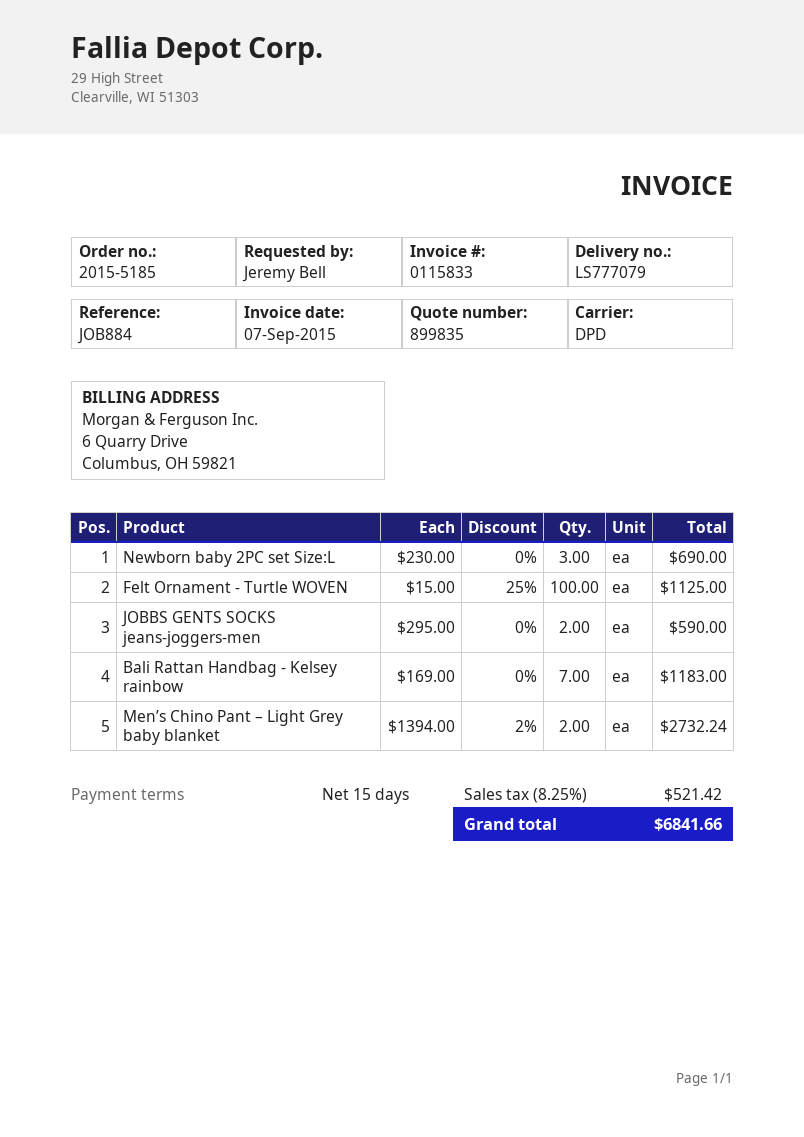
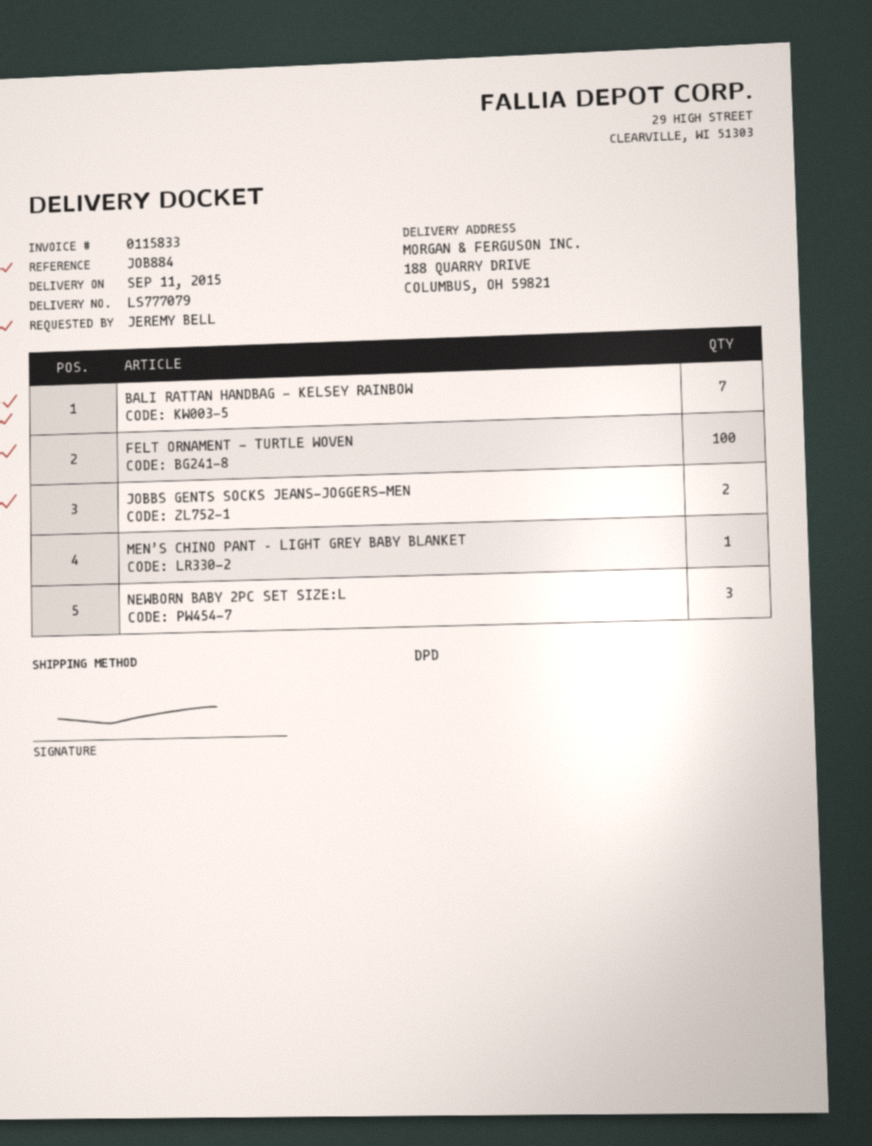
Men’s Chino Pant – Light Grey baby blanket: 2 -> 1

